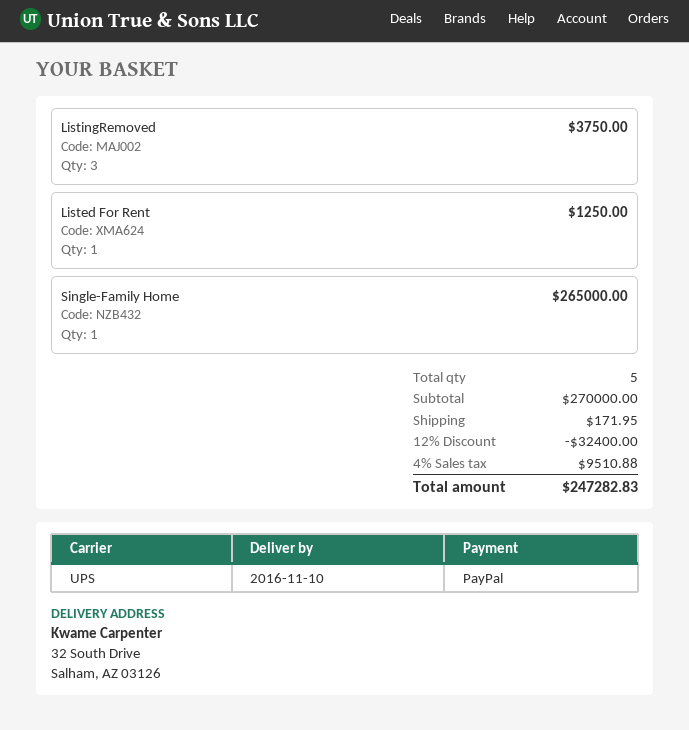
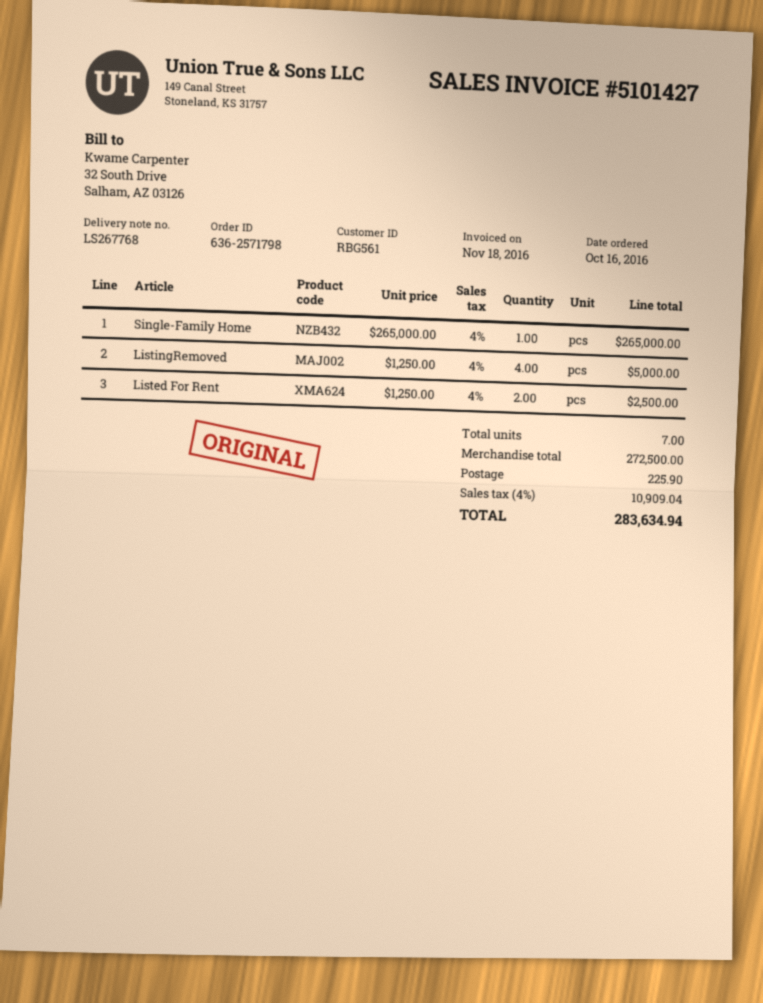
ListingRemoved: 3 for 3750.00 -> 4 for 5000.00
Listed For Rent: 1 for 1250.00 -> 2 for 2500.00
total quantity: 5 -> 7
subtotal: 270000.00 -> 272500.00
discount: 12% = 32400.00 -> none
shipping: 171.95 -> 225.90
tax: 4% = 9510.88 -> 4% = 10909.04
total: 247282.83 -> 283634.94

